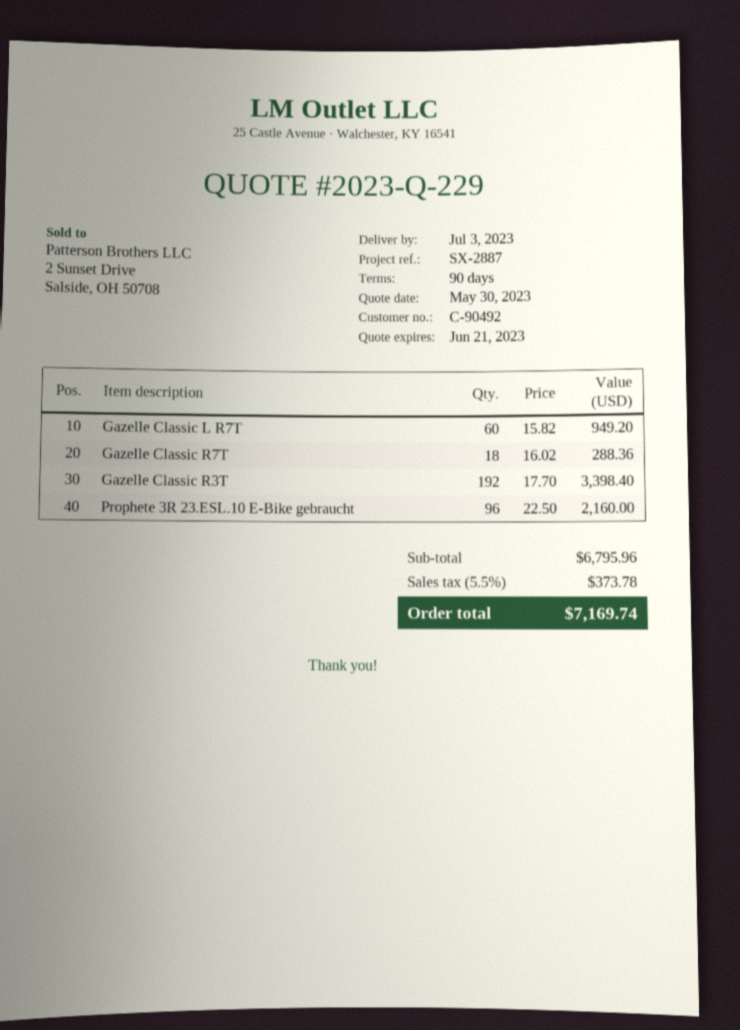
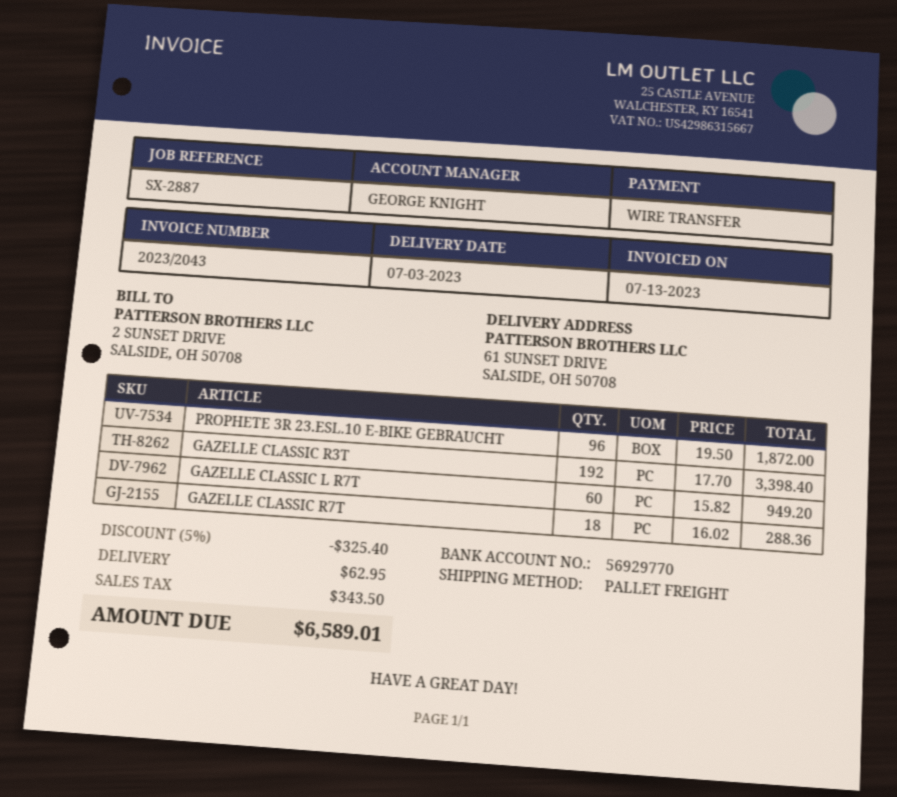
Prophete 3R 23.ESL.10 E-Bike gebraucht: 96 x 22.50 = 2160.00 -> 96 x 19.50 = 1872.00
discount: none -> 5% = 325.40
shipping: none -> 62.95
tax: 373.78 -> 343.50
total: 7169.74 -> 6589.01

